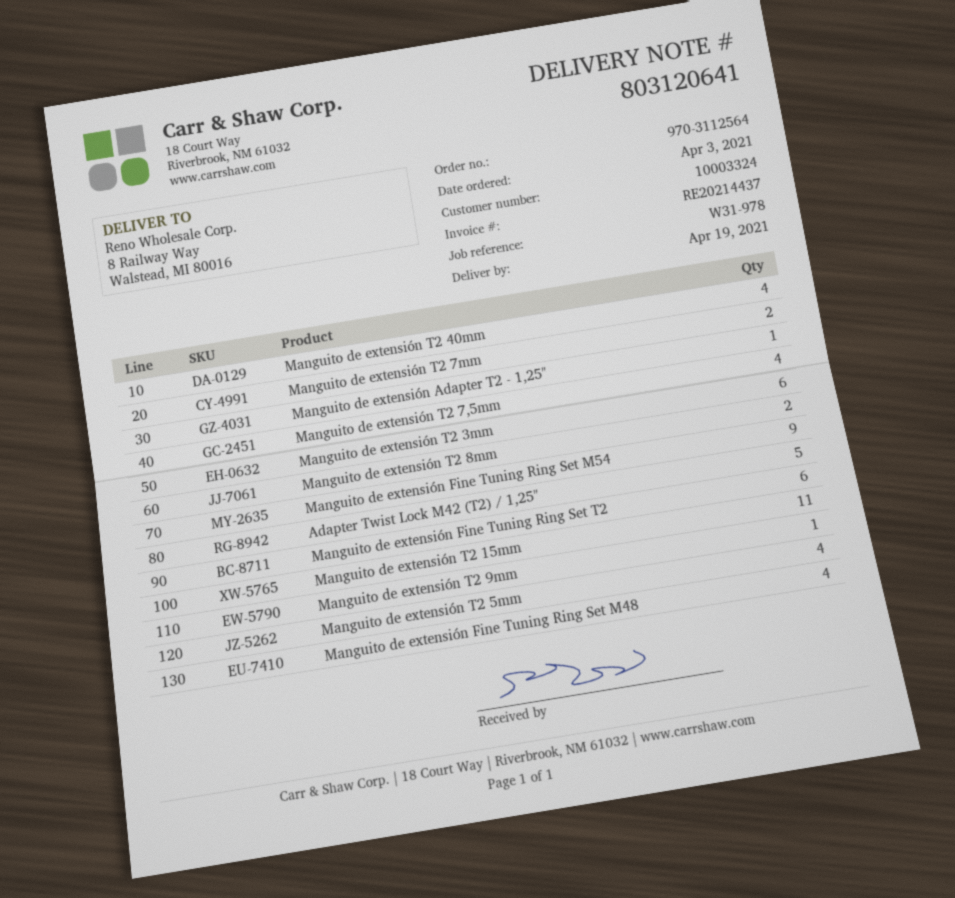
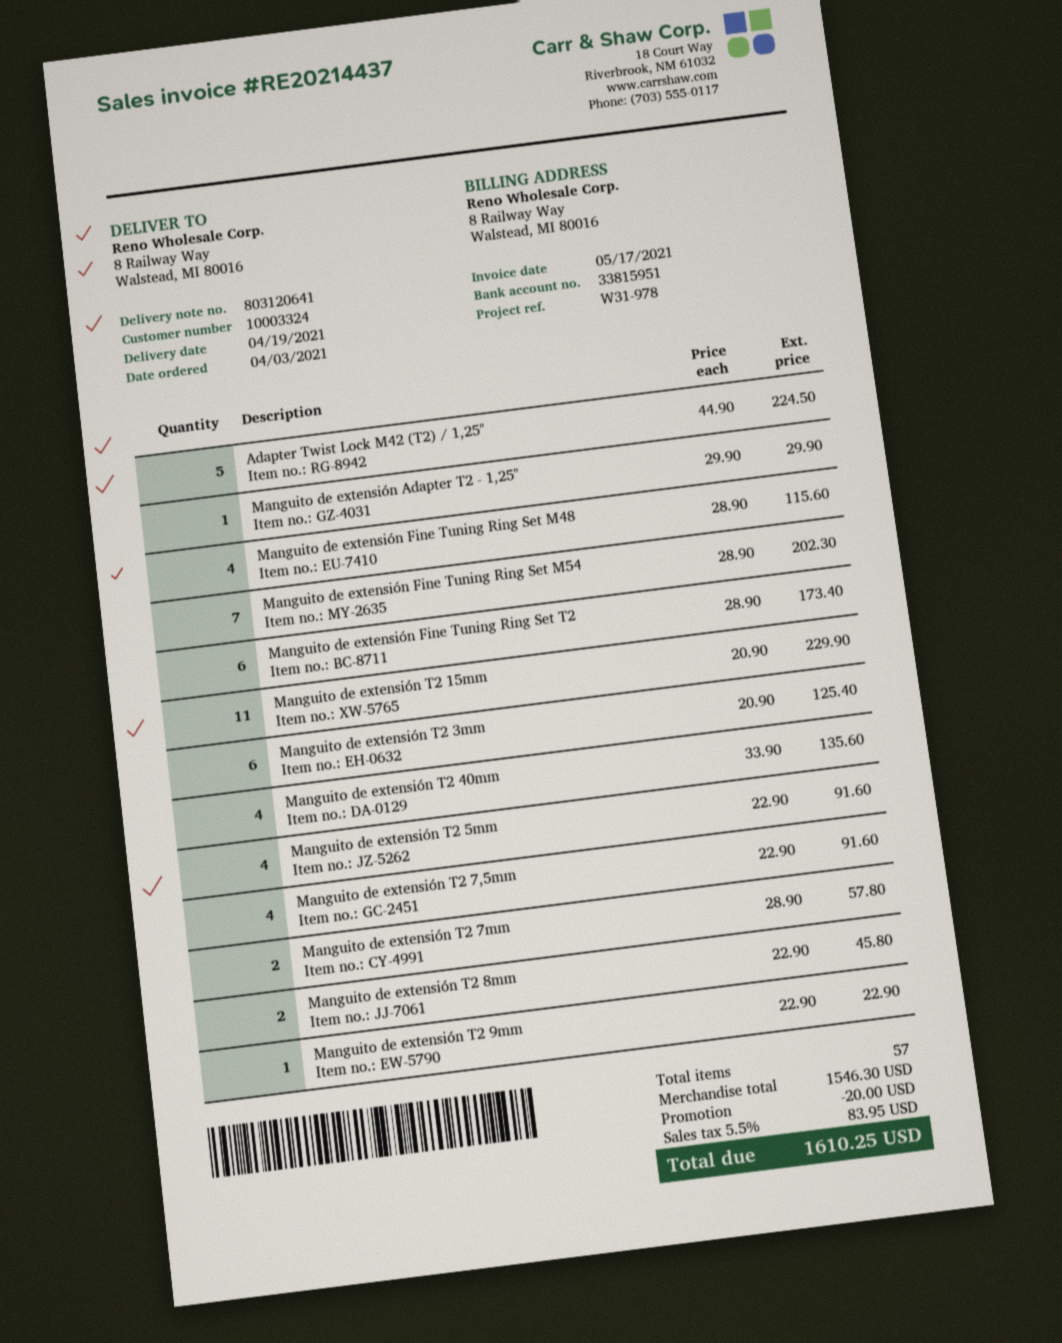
Manguito de extensión Fine Tuning Ring Set M54: 9 -> 7

